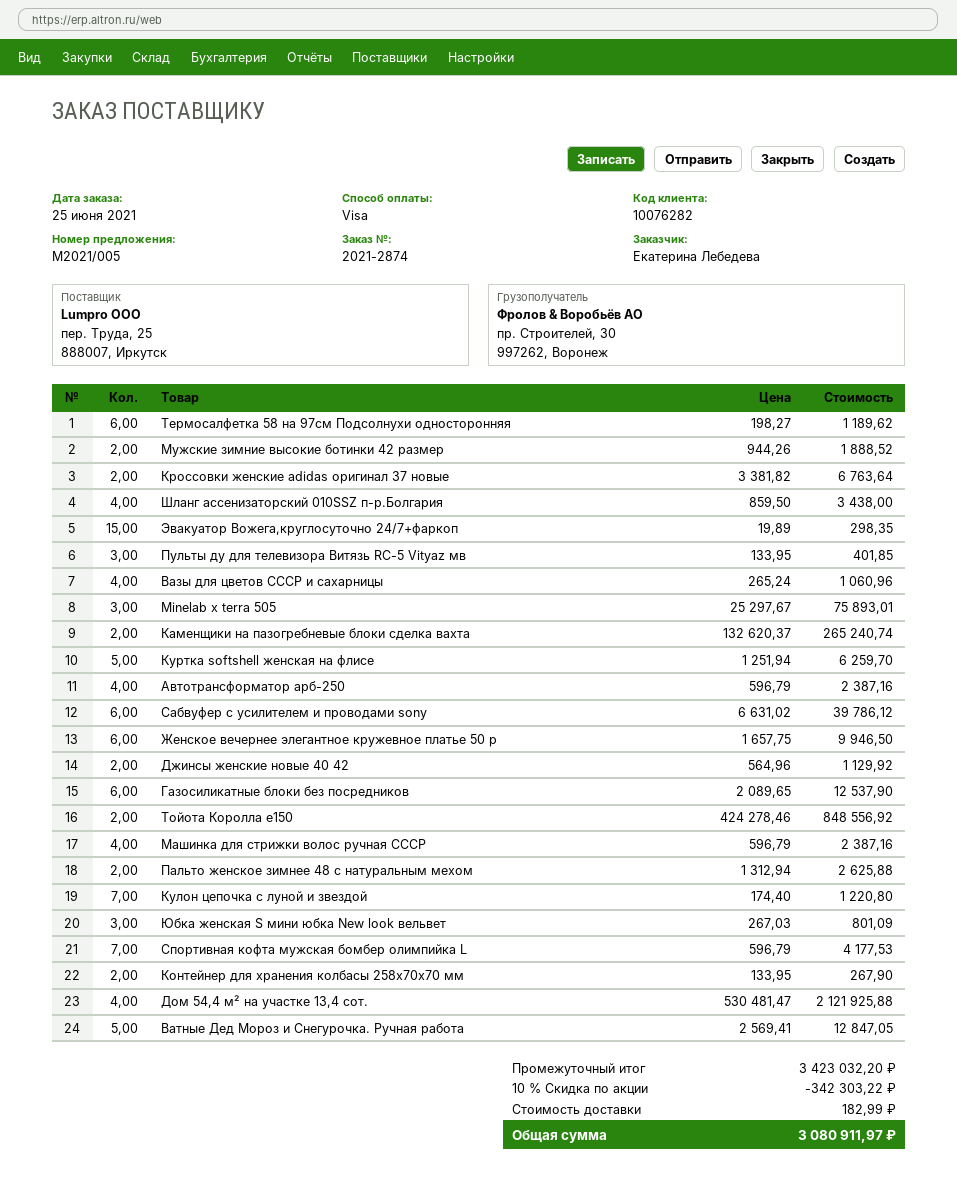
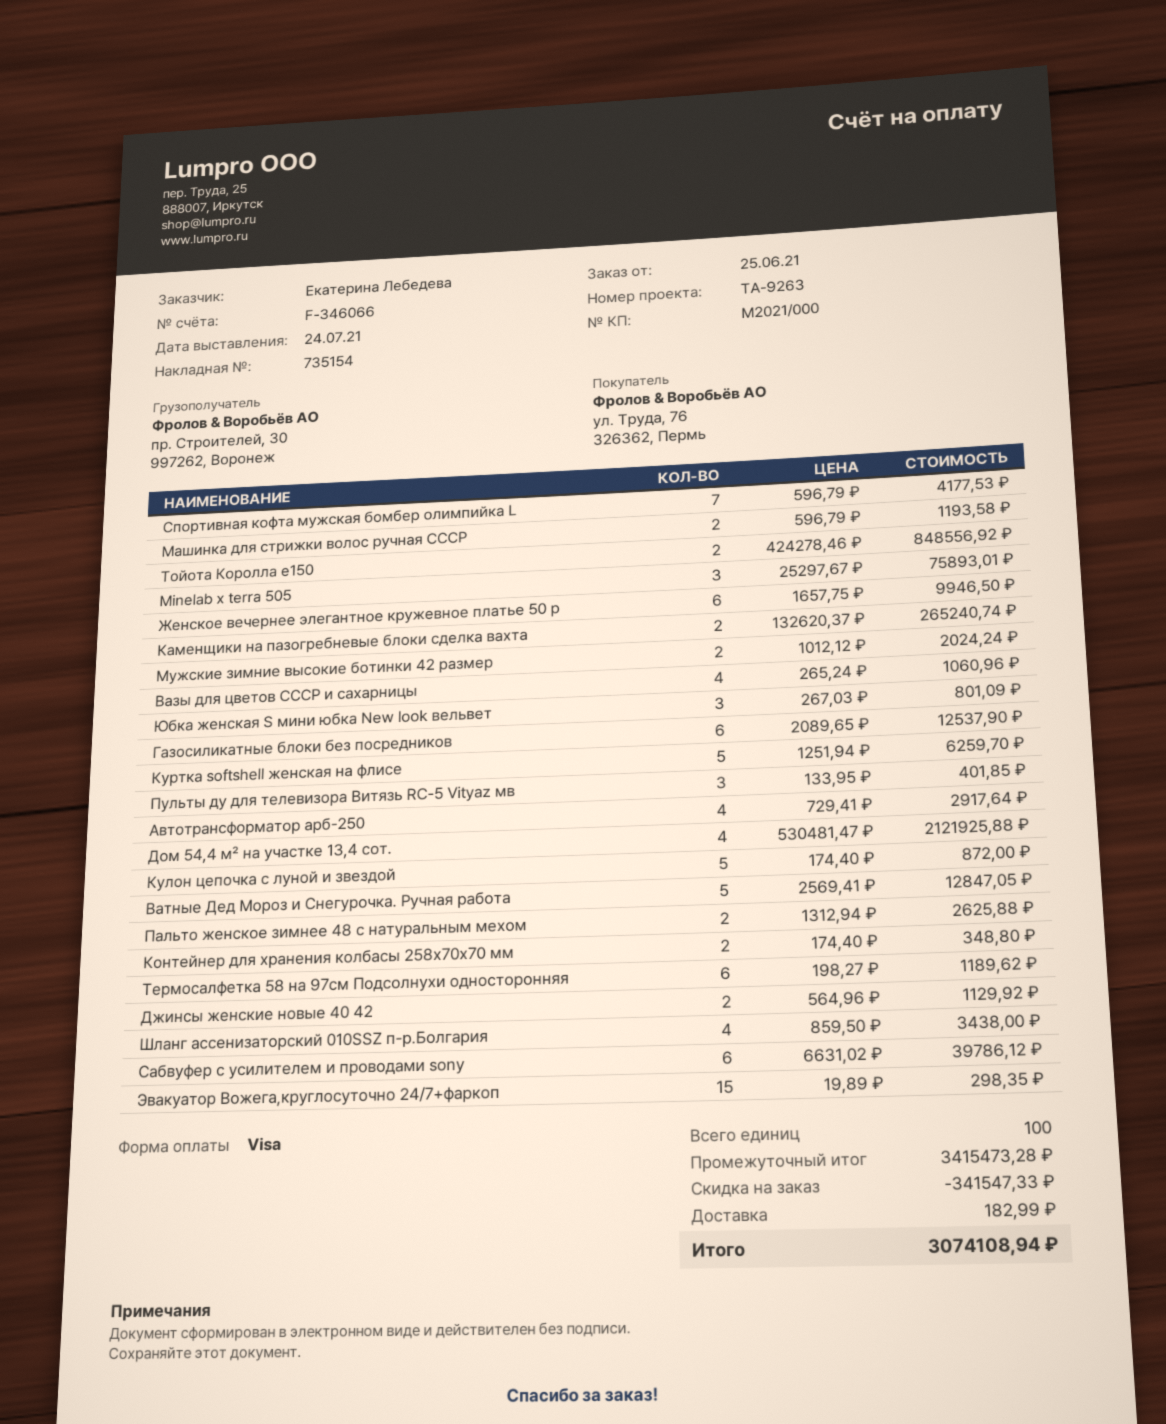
quote number: M2021/005 -> M2021/000
Мужские зимние высокие ботинки 42 размер: 2 x 944.26 = 1888.52 -> 2 x 1012.12 = 2024.24
Кроссовки женские adidas оригинал 37 новые: 2 x 3381.82 = 6763.64 -> none
Автотрансформатор арб-250: 4 x 596.79 = 2387.16 -> 4 x 729.41 = 2917.64
Машинка для стрижки волос ручная СССР: 4 x 596.79 = 2387.16 -> 2 x 596.79 = 1193.58
Кулон цепочка с луной и звездой: 7 x 174.40 = 1220.80 -> 5 x 174.40 = 872.00
Контейнер для хранения колбасы 258х70х70 мм: 2 x 133.95 = 267.90 -> 2 x 174.40 = 348.80
subtotal: 3423032.20 -> 3415473.28
discount: 342303.22 -> 341547.33
total: 3080911.97 -> 3074108.94

